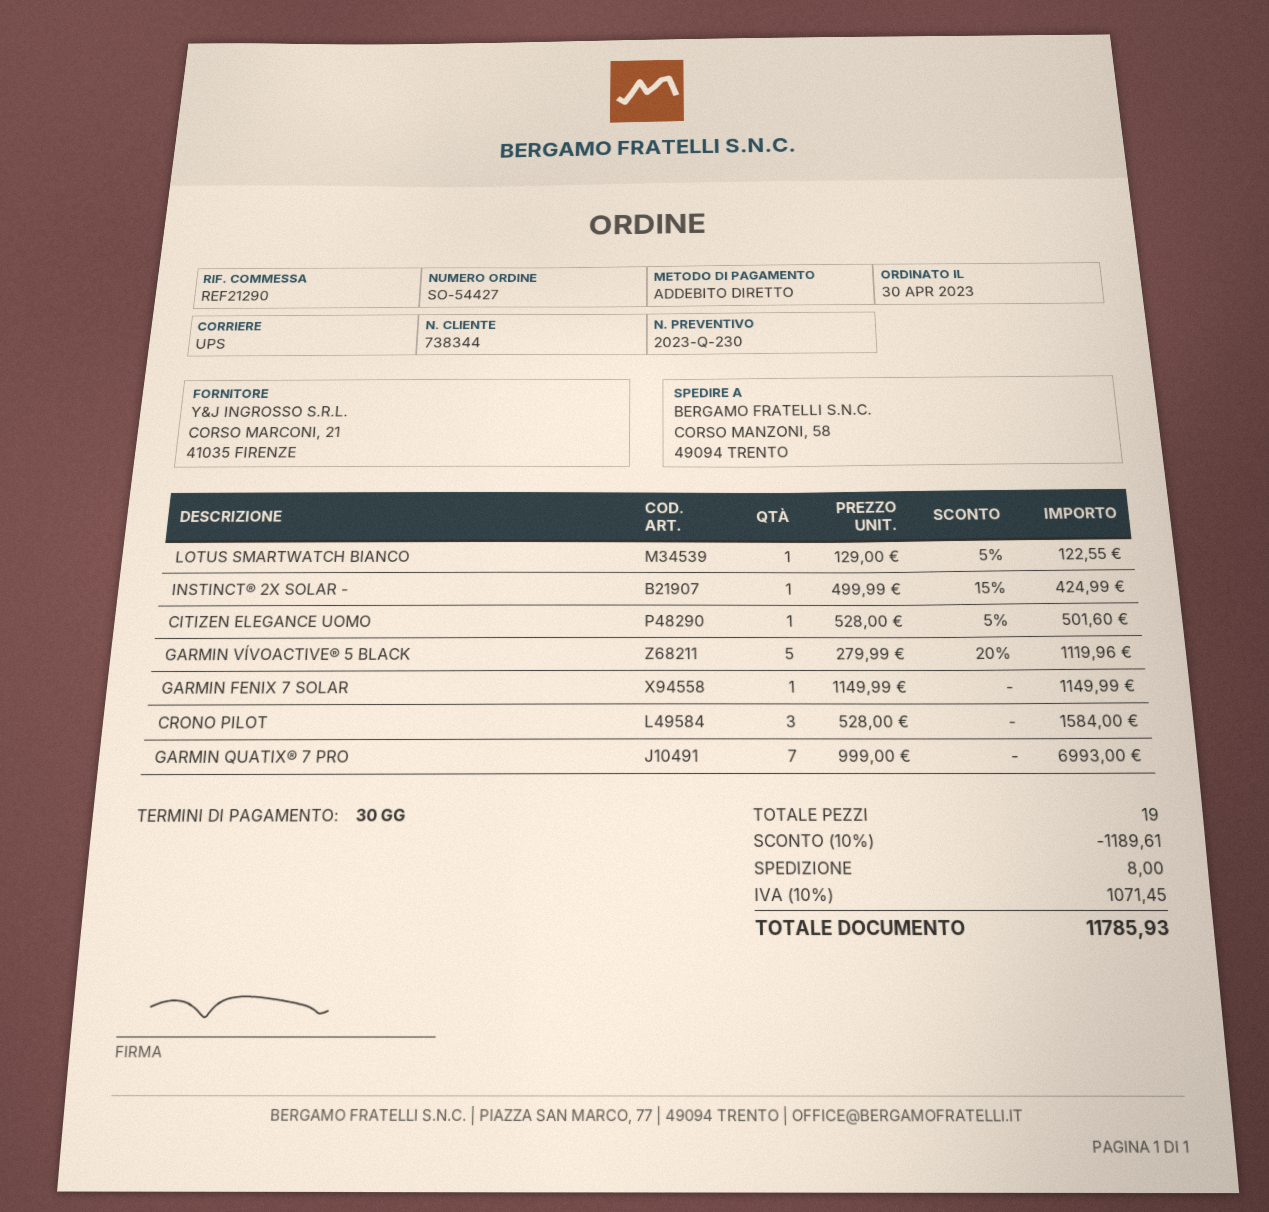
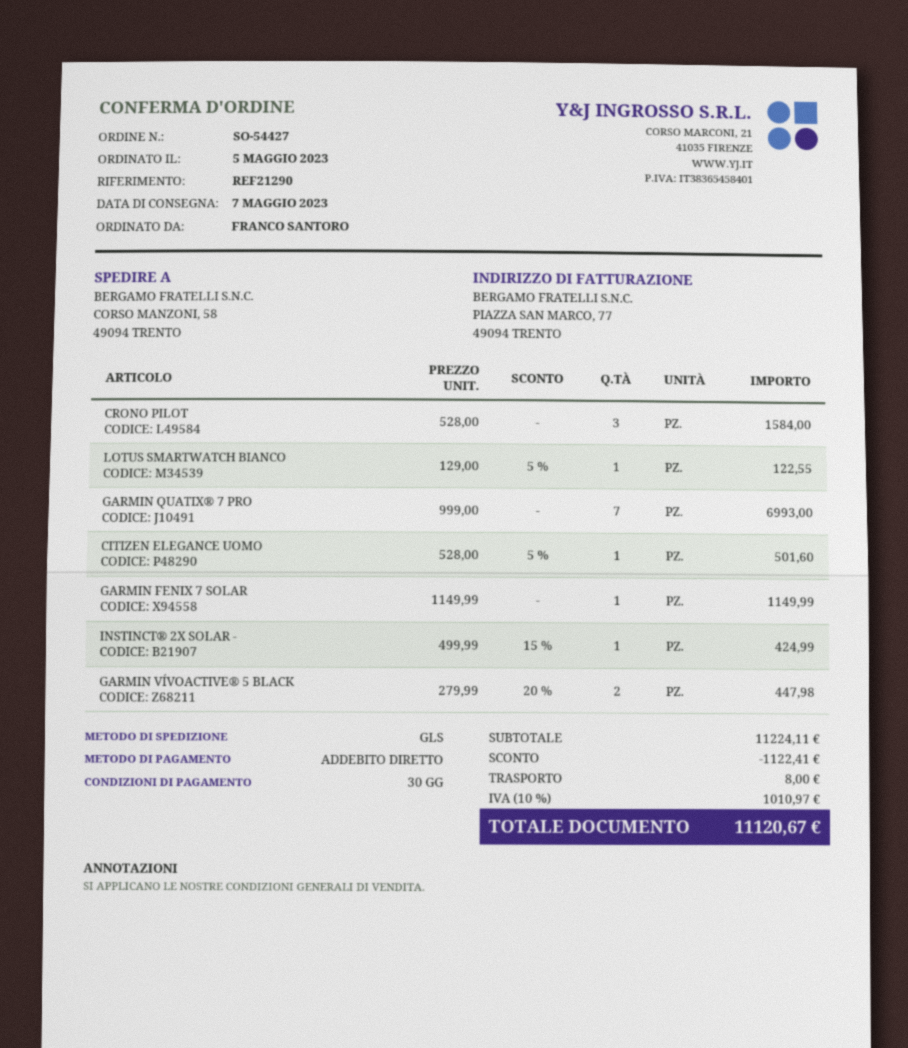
order date: 2023-04-30 -> 2023-05-05
shipping method: UPS -> GLS
GARMIN VÍVOACTIVE® 5 BLACK: 5 x 279.99 - 20% = 1119.96 -> 2 x 279.99 - 20% = 447.98
discount: 1189.61 -> 1122.41
tax: 10% = 1071.45 -> 10% = 1010.97
total: 11785.93 -> 11120.67

